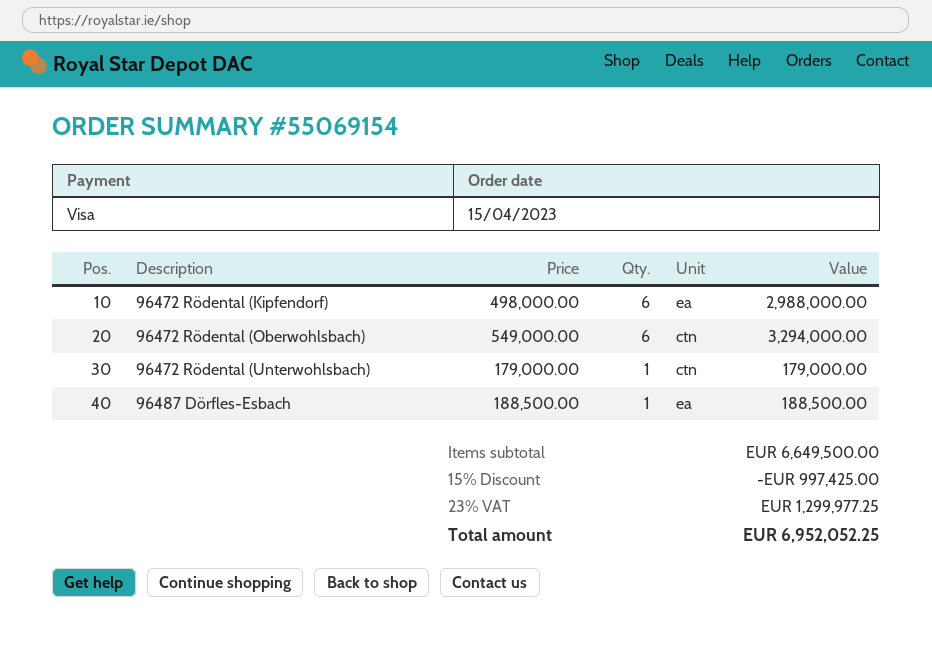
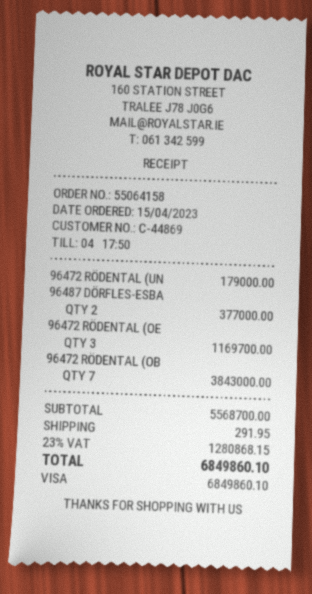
order number: 55069154 -> 55064158
96472 Rödental (Kipfendorf): 6 for 2988000.00 -> none
96472 Rödental (Oberwohlsbach): 6 for 3294000.00 -> 7 for 3843000.00
96487 Dörfles-Esbach: 1 for 188500.00 -> 2 for 377000.00
96472 RÖDENTAL (OE: none -> 3 for 1169700.00
subtotal: 6649500.00 -> 5568700.00
discount: 15% = 997425.00 -> none
shipping: none -> 291.95
tax: 23% = 1299977.25 -> 23% = 1280868.15
total: 6952052.25 -> 6849860.10

